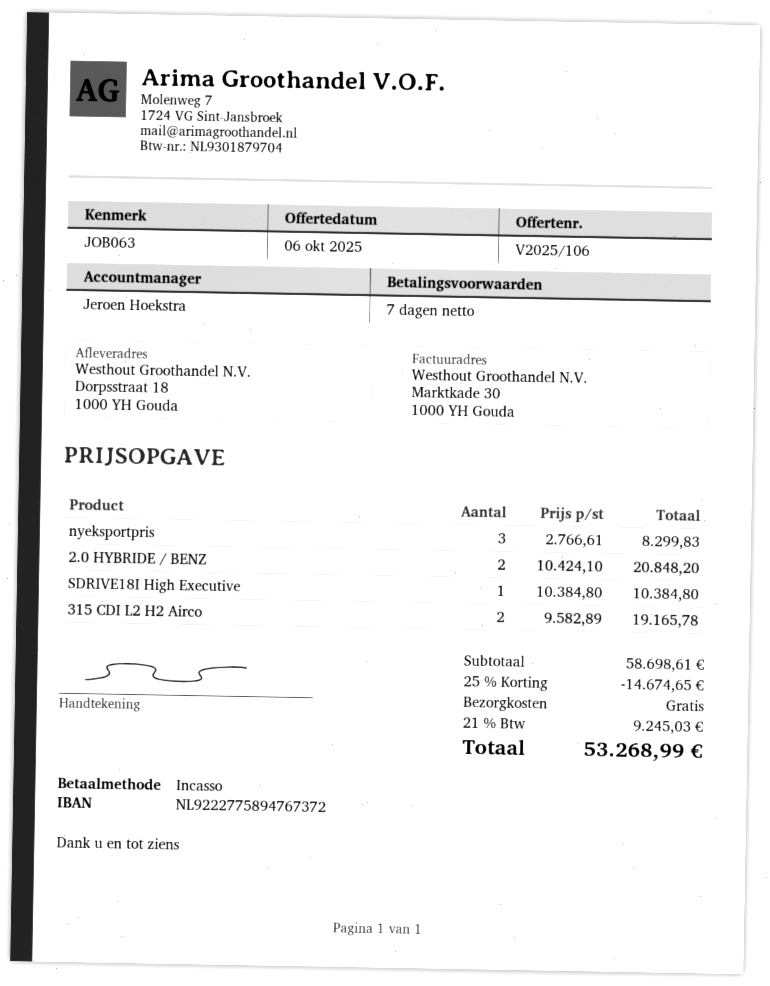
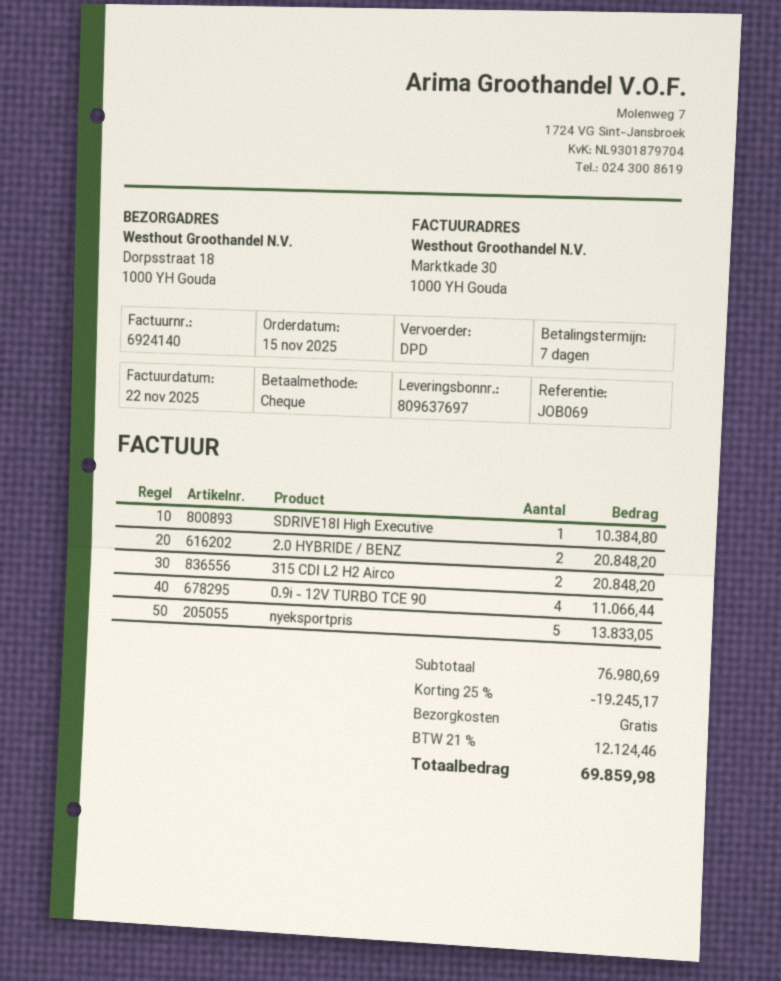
reference: JOB063 -> JOB069
payment method: direct debit -> cheque
nyeksportpris: 3 for 8299.83 -> 5 for 13833.05
315 CDI L2 H2 Airco: 2 for 19165.78 -> 2 for 20848.20
0.9i - 12V TURBO TCE 90: none -> 4 for 11066.44
subtotal: 58698.61 -> 76980.69
discount: 25% = 14674.65 -> 25% = 19245.17
tax: 21% = 9245.03 -> 21% = 12124.46
total: 53268.99 -> 69859.98

